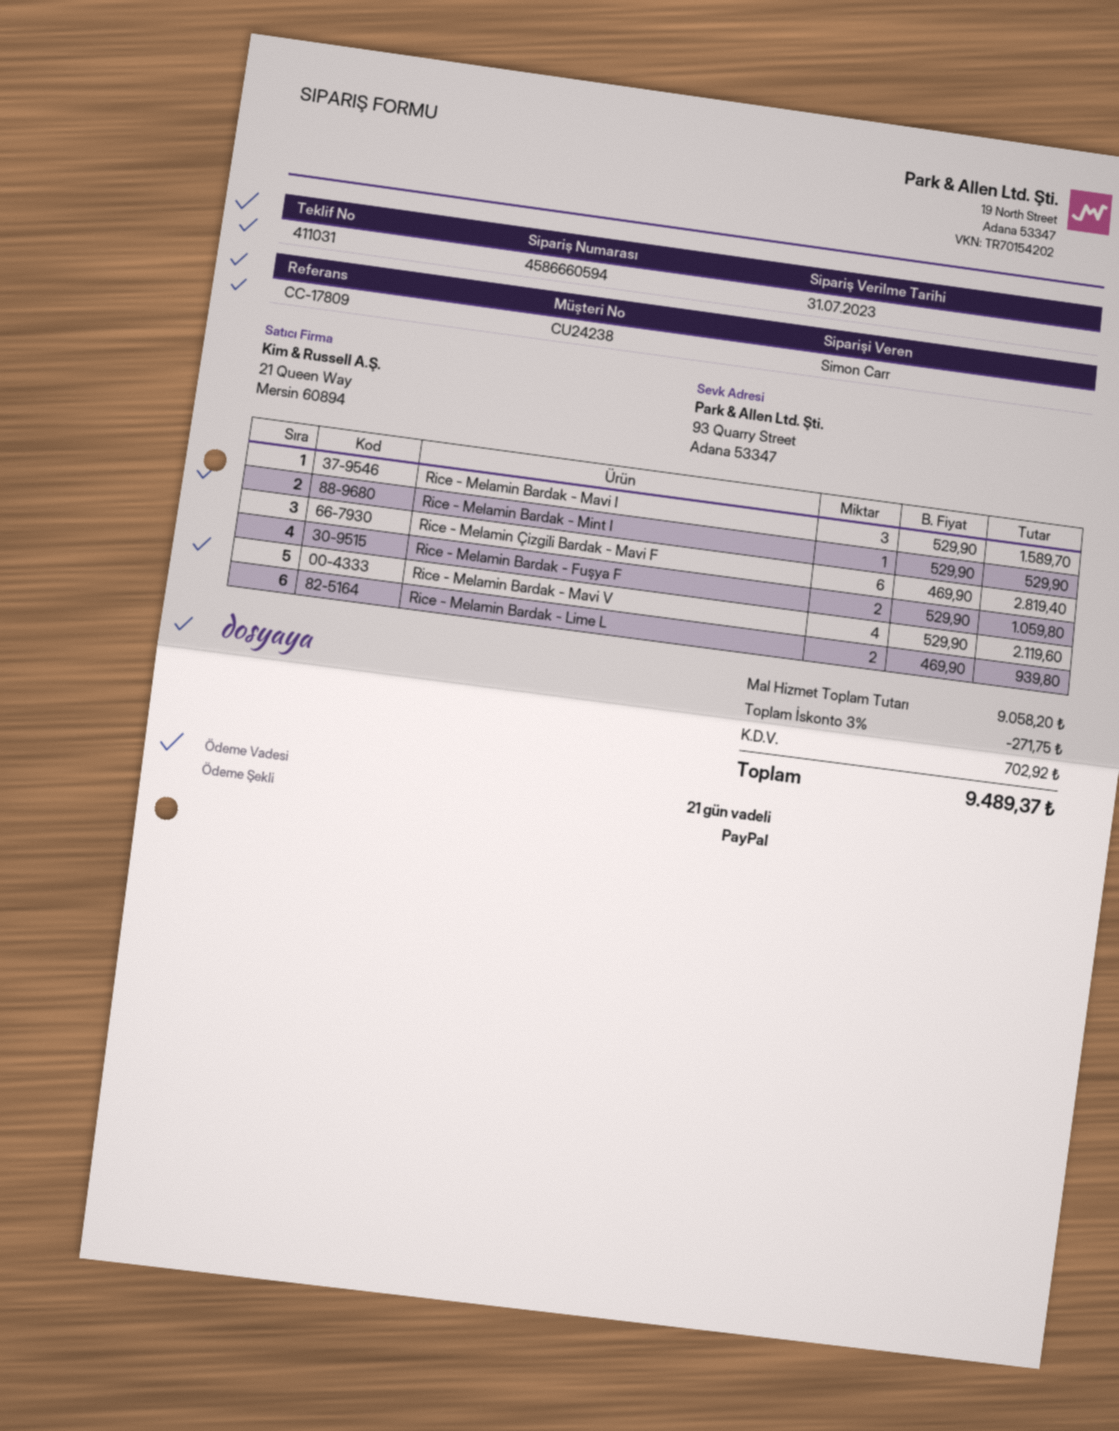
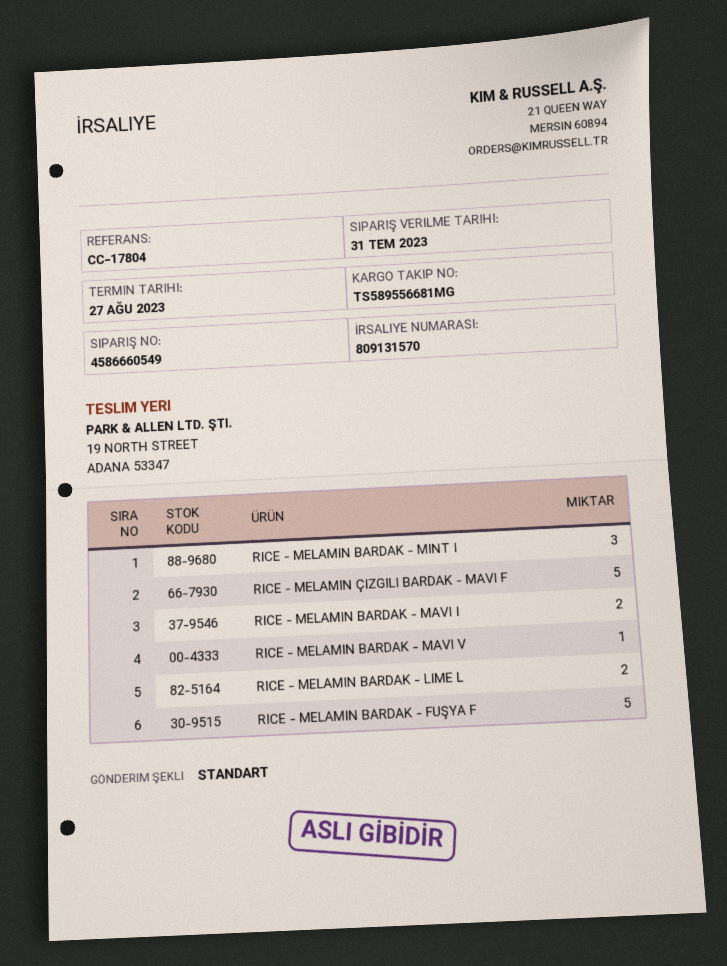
order number: 4586660594 -> 4586660549
reference: CC-17809 -> CC-17804
ship to: 93 Quarry Street, Adana 53347 -> 19 NORTH STREET, ADANA 53347
Rice - Melamin Bardak - Mavi I: 3 -> 2
Rice - Melamin Bardak - Mint I: 1 -> 3
Rice - Melamin Çizgili Bardak - Mavi F: 6 -> 5
Rice - Melamin Bardak - Fuşya F: 2 -> 5
Rice - Melamin Bardak - Mavi V: 4 -> 1

